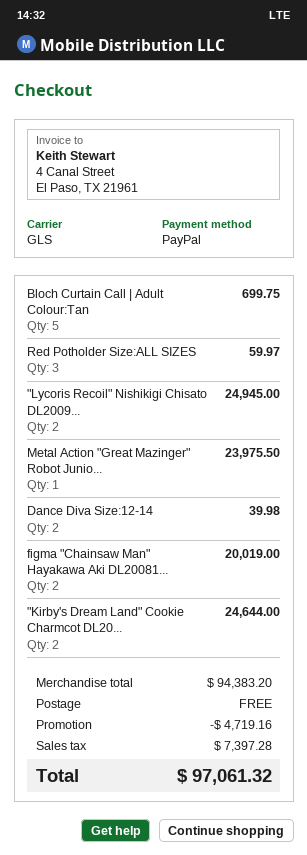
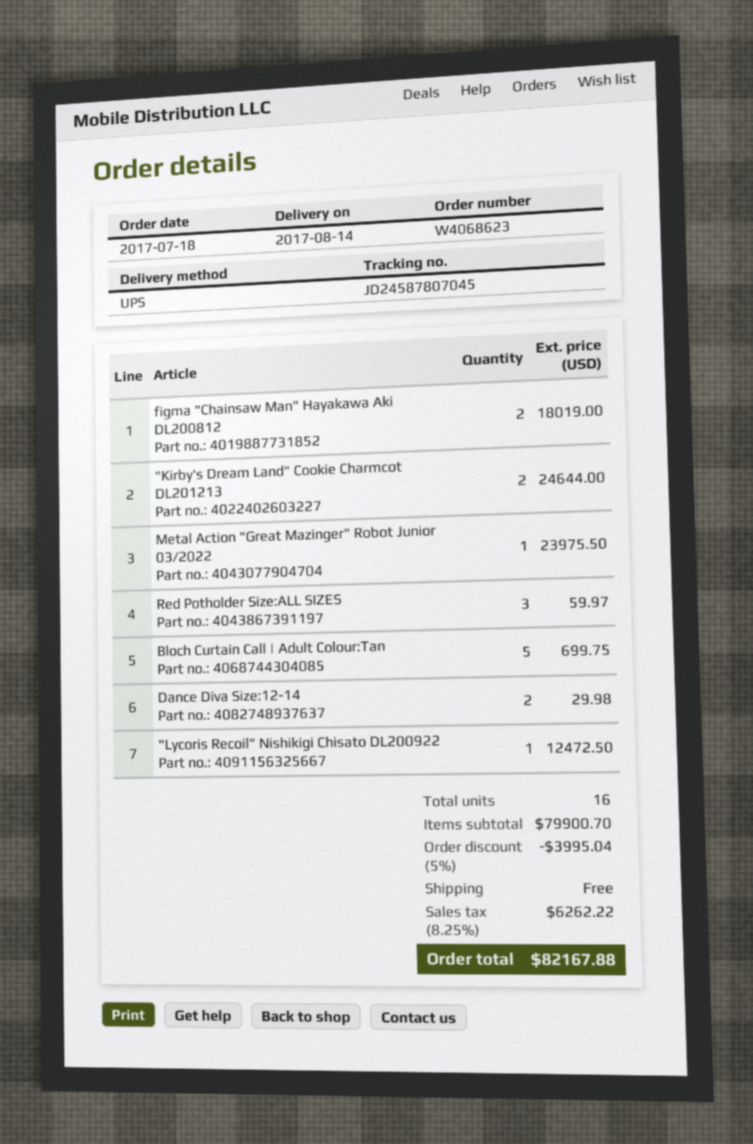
shipping method: GLS -> UPS
"Lycoris Recoil" Nishikigi Chisato DL2009...: 2 for 24945.00 -> 1 for 12472.50
Dance Diva Size:12-14: 2 for 39.98 -> 2 for 29.98
figma "Chainsaw Man" Hayakawa Aki DL20081...: 2 for 20019.00 -> 2 for 18019.00
subtotal: 94383.20 -> 79900.70
discount: 4719.16 -> 3995.04
tax: 7397.28 -> 6262.22
total: 97061.32 -> 82167.88

